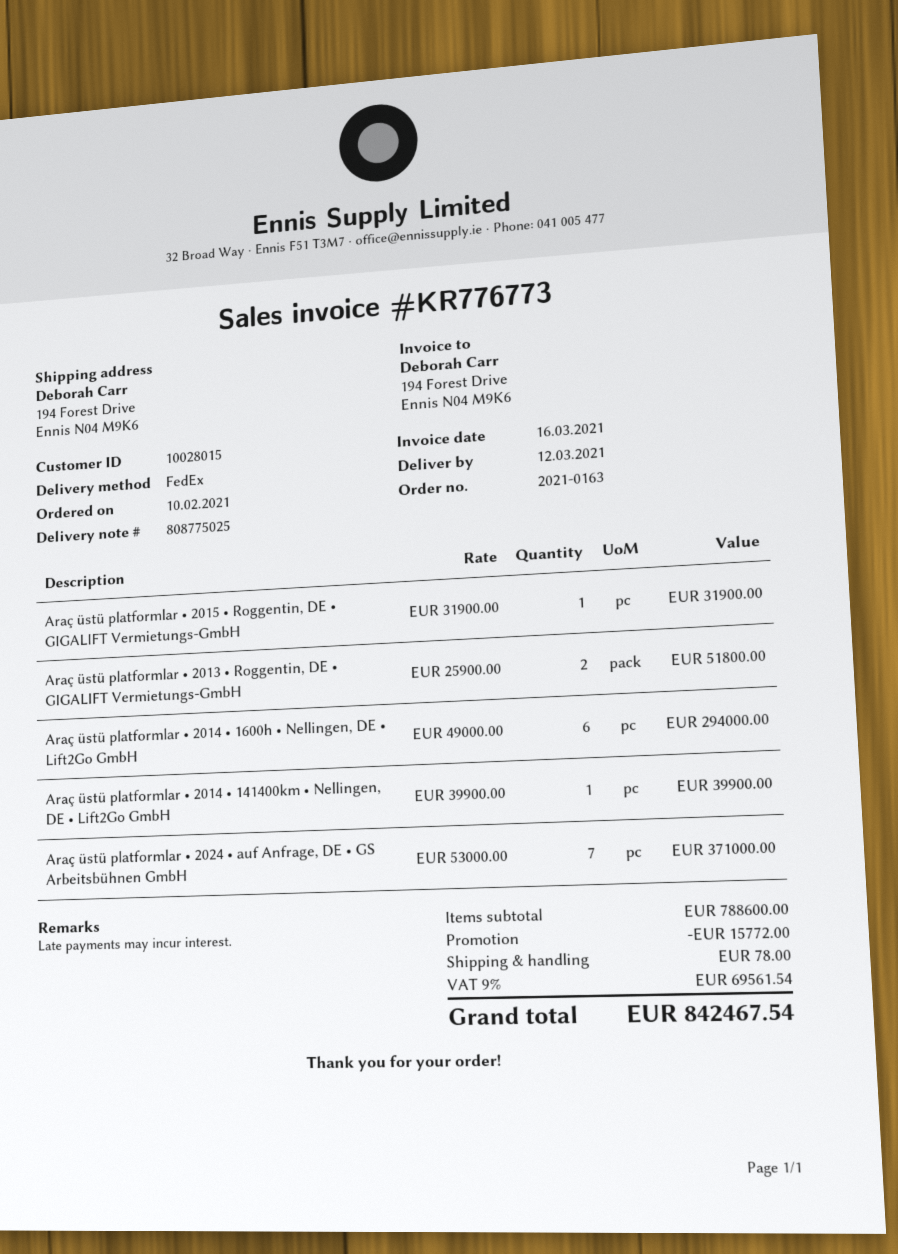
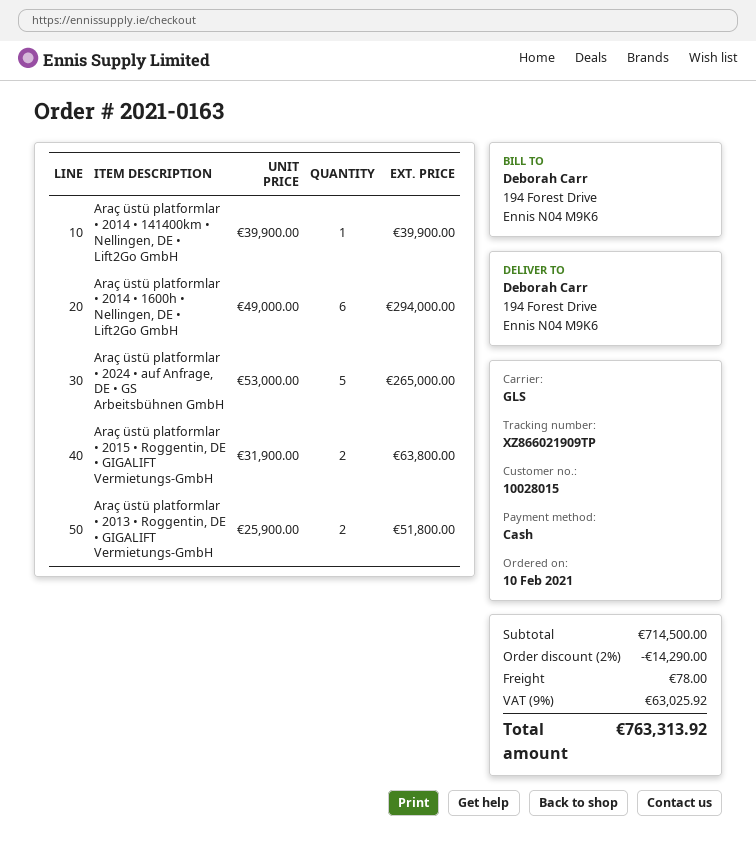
shipping method: FedEx -> GLS
Araç üstü platformlar • 2015 • Roggentin, DE • GIGALIFT Vermietungs-GmbH: 1 x 31900.00 = 31900.00 -> 2 x 31900.00 = 63800.00
Araç üstü platformlar • 2024 • auf Anfrage, DE • GS Arbeitsbühnen GmbH: 7 x 53000.00 = 371000.00 -> 5 x 53000.00 = 265000.00
subtotal: 788600.00 -> 714500.00
discount: 15772.00 -> 14290.00
tax: 9% = 69561.54 -> 9% = 63025.92
total: 842467.54 -> 763313.92

